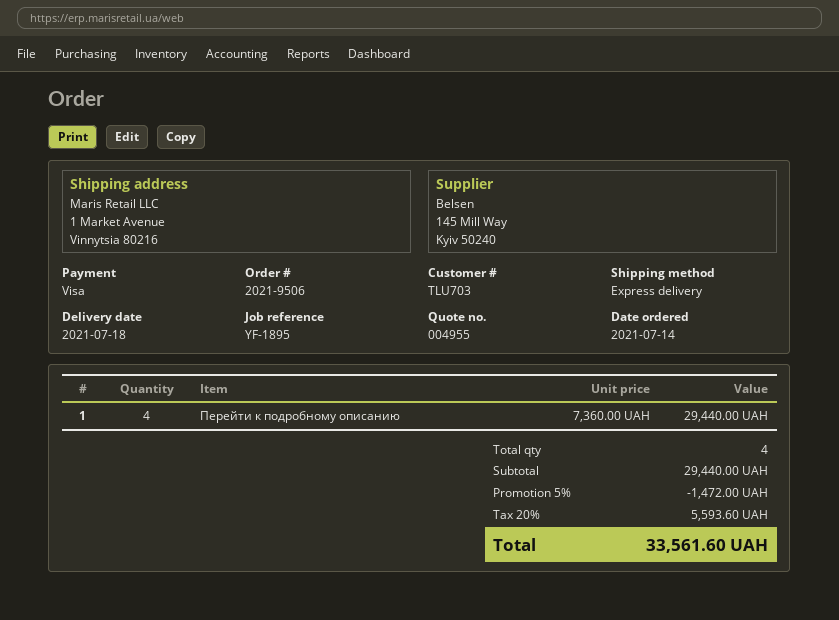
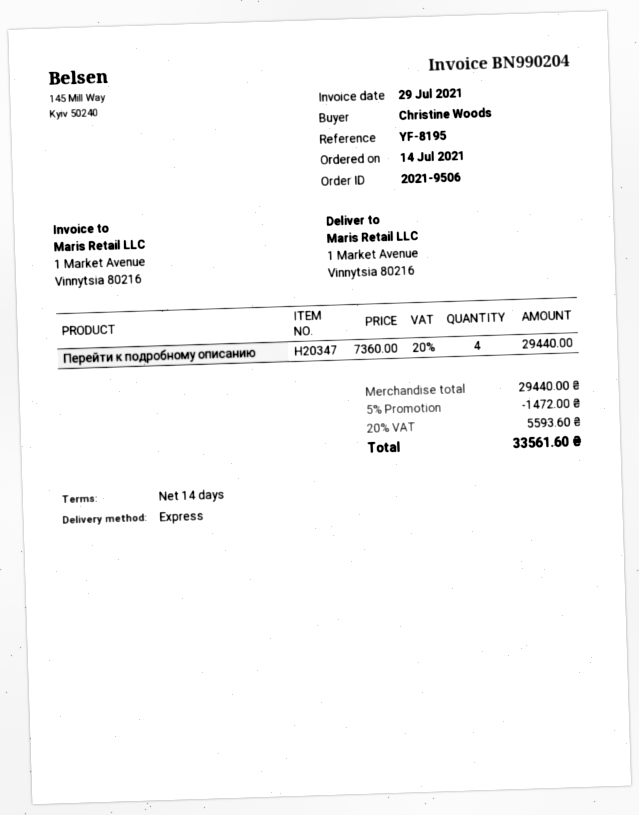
reference: YF-1895 -> YF-8195

